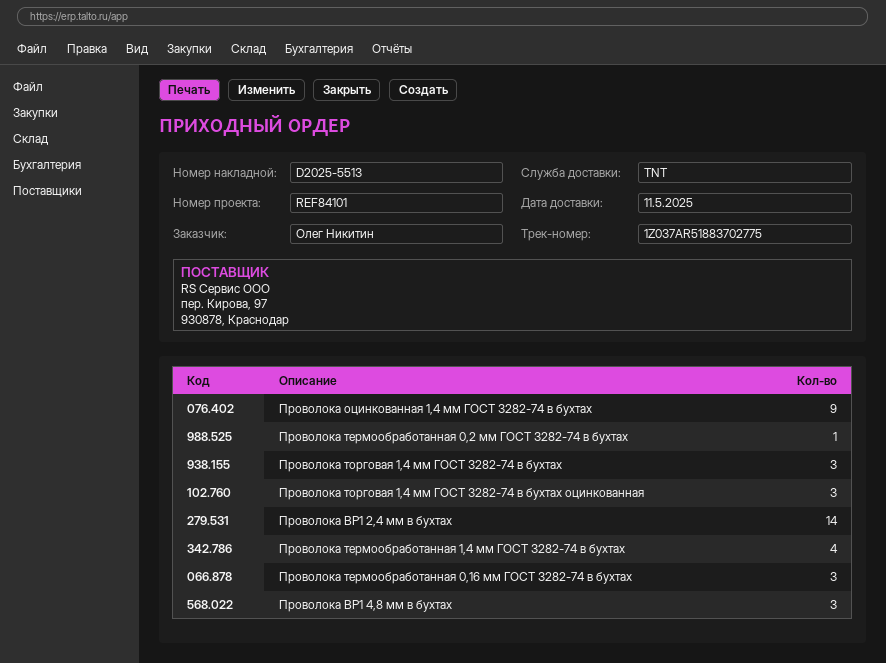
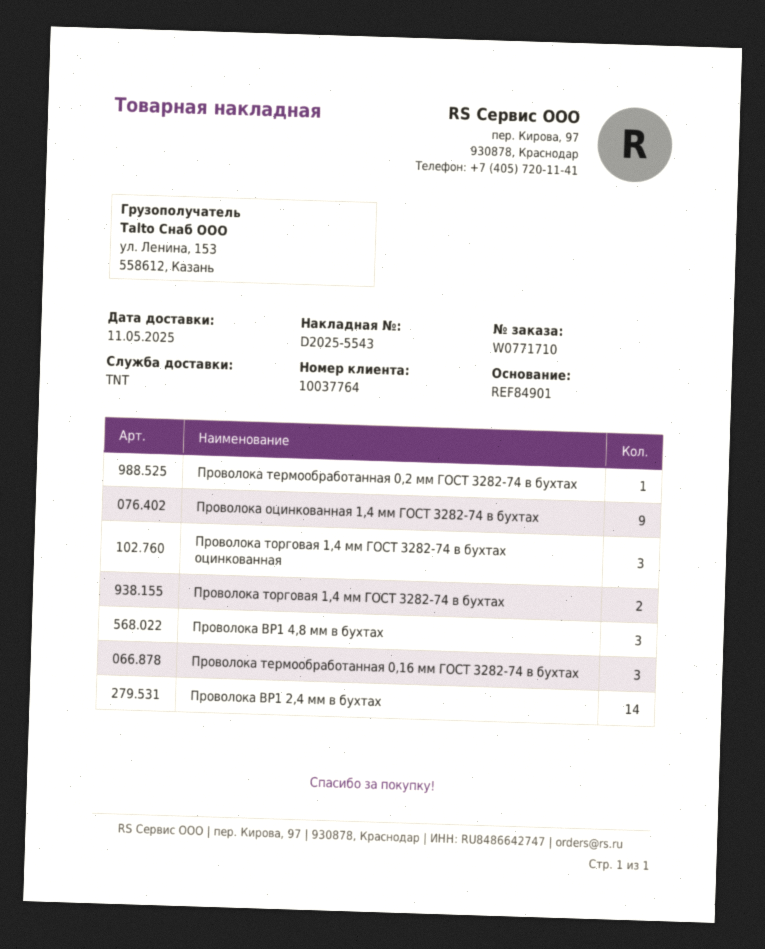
delivery note number: D2025-5513 -> D2025-5543
reference: REF84101 -> REF84901
Проволока торговая 1,4 мм ГОСТ 3282-74 в бухтах: 3 -> 2
Проволока термообработанная 1,4 мм ГОСТ 3282-74 в бухтах: 4 -> none

